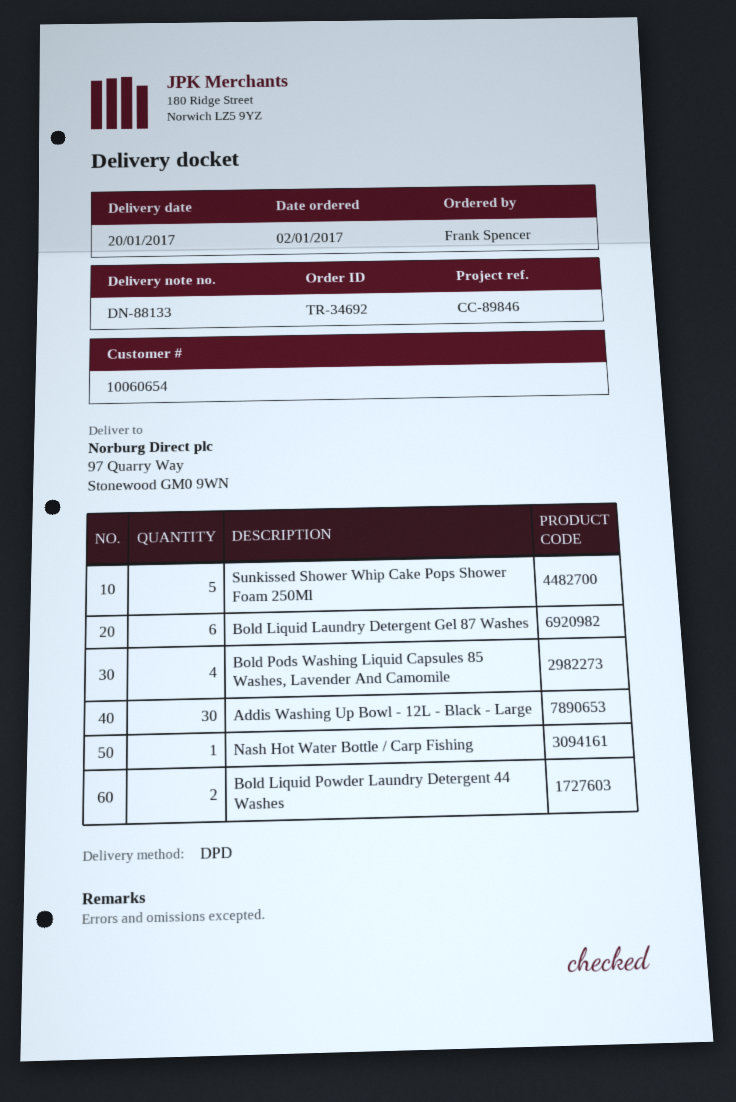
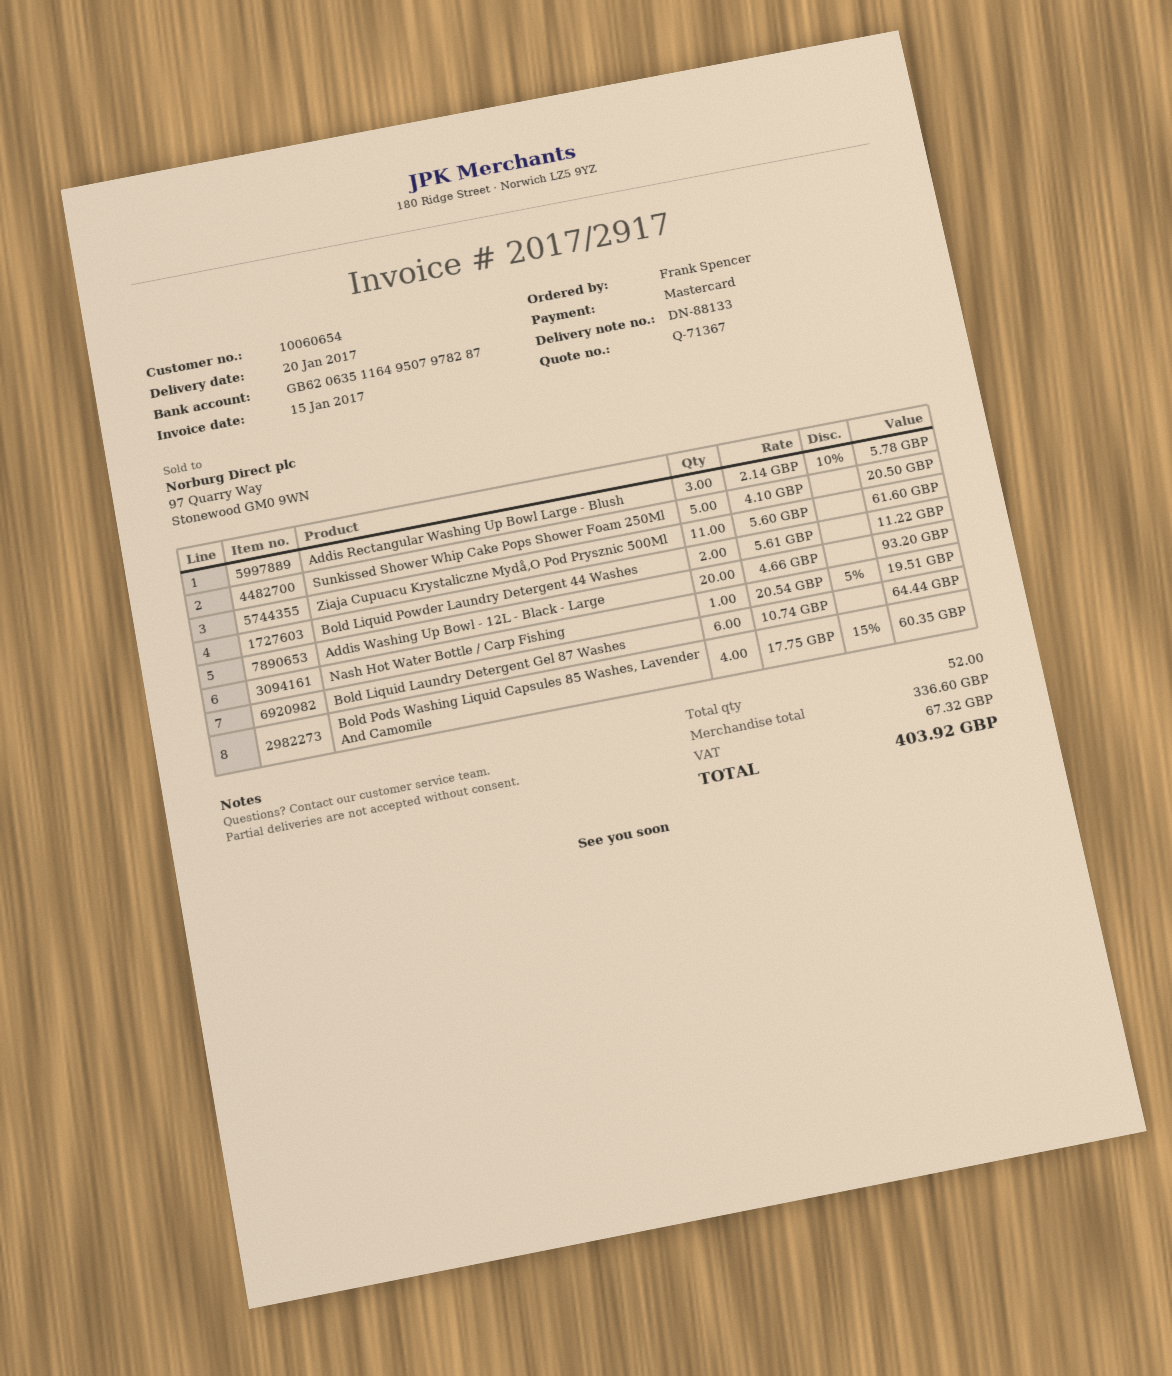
Addis Washing Up Bowl - 12L - Black - Large: 30 -> 20
Addis Rectangular Washing Up Bowl Large - Blush: none -> 3
Ziaja Cupuacu Krystaliczne Mydå‚O Pod Prysznic 500Ml: none -> 11

